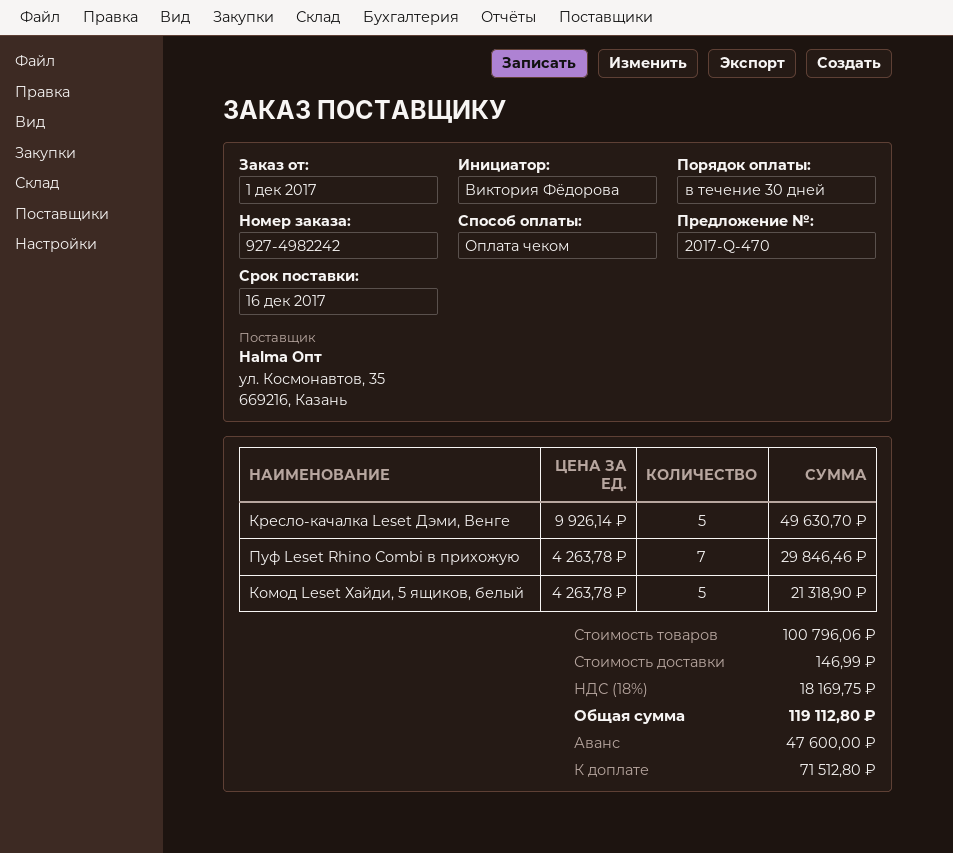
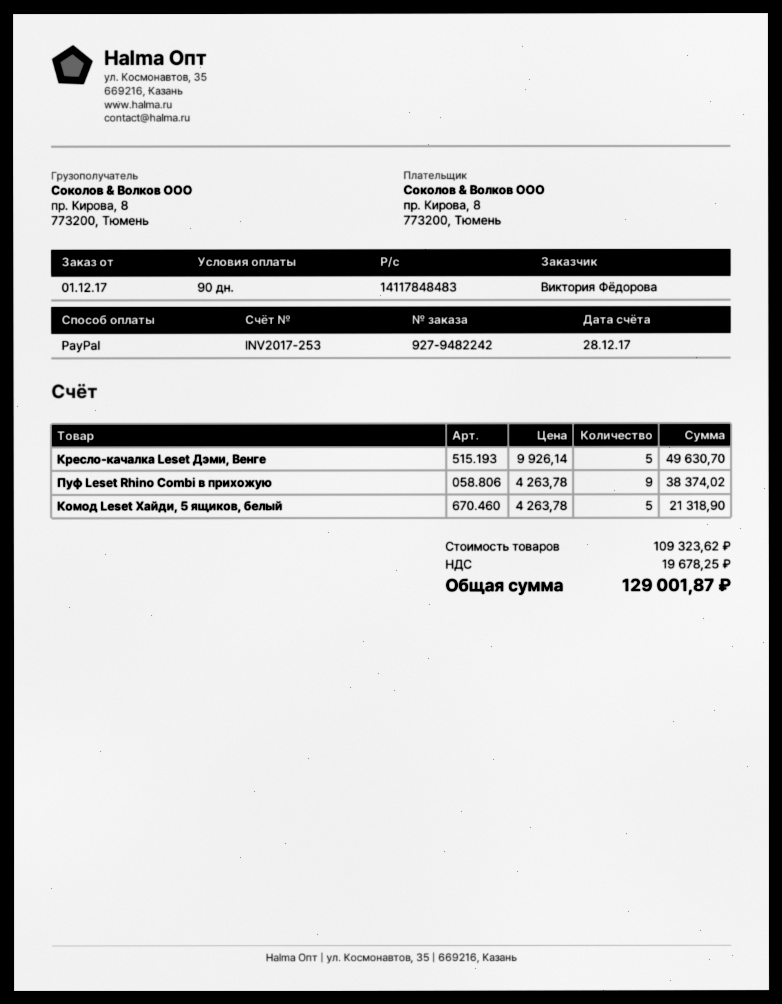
order number: 927-4982242 -> 927-9482242
payment terms: 30 days -> 90 days
payment method: cheque -> PayPal
Пуф Leset Rhino Combi в прихожую: 7 x 4263.78 = 29846.46 -> 9 x 4263.78 = 38374.02
subtotal: 100796.06 -> 109323.62
shipping: 146.99 -> none
tax: 18169.75 -> 19678.25
total: 119112.80 -> 129001.87

